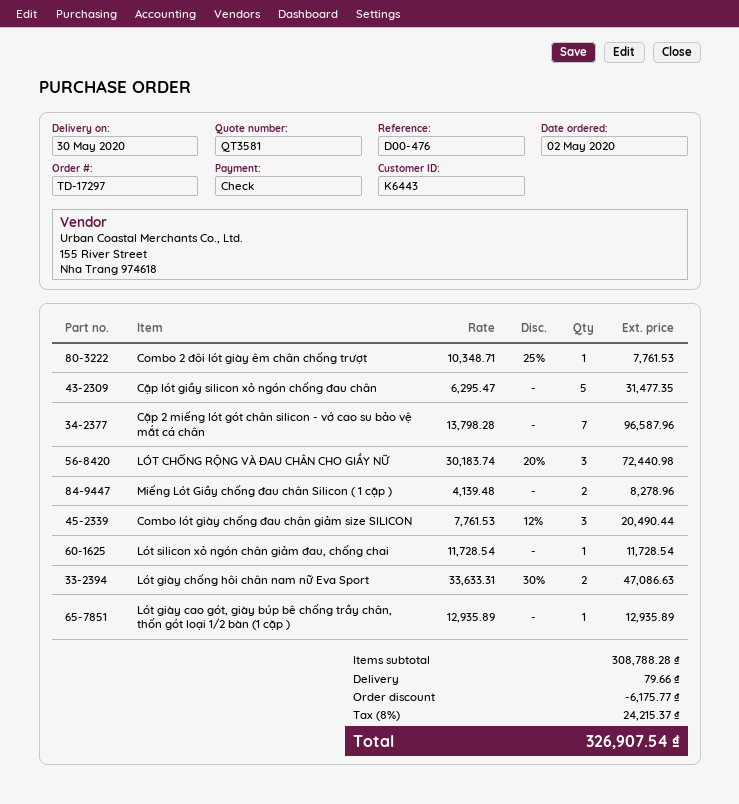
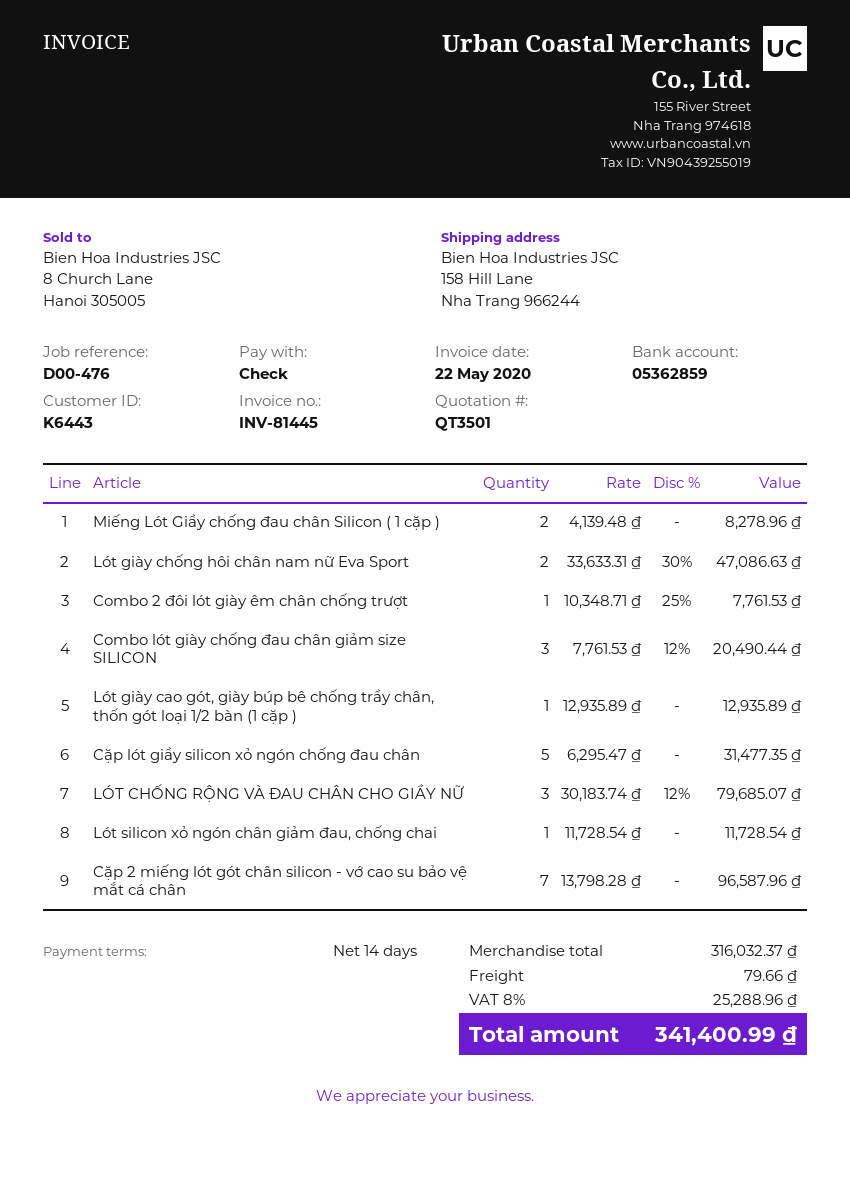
quote number: QT3581 -> QT3501
LÓT CHỐNG RỘNG VÀ ĐAU CHÂN CHO GIẦY NỮ: 3 x 30183.74 - 20% = 72440.98 -> 3 x 30183.74 - 12% = 79685.07
subtotal: 308788.28 -> 316032.37
discount: 6175.77 -> none
tax: 8% = 24215.37 -> 8% = 25288.96
total: 326907.54 -> 341400.99

